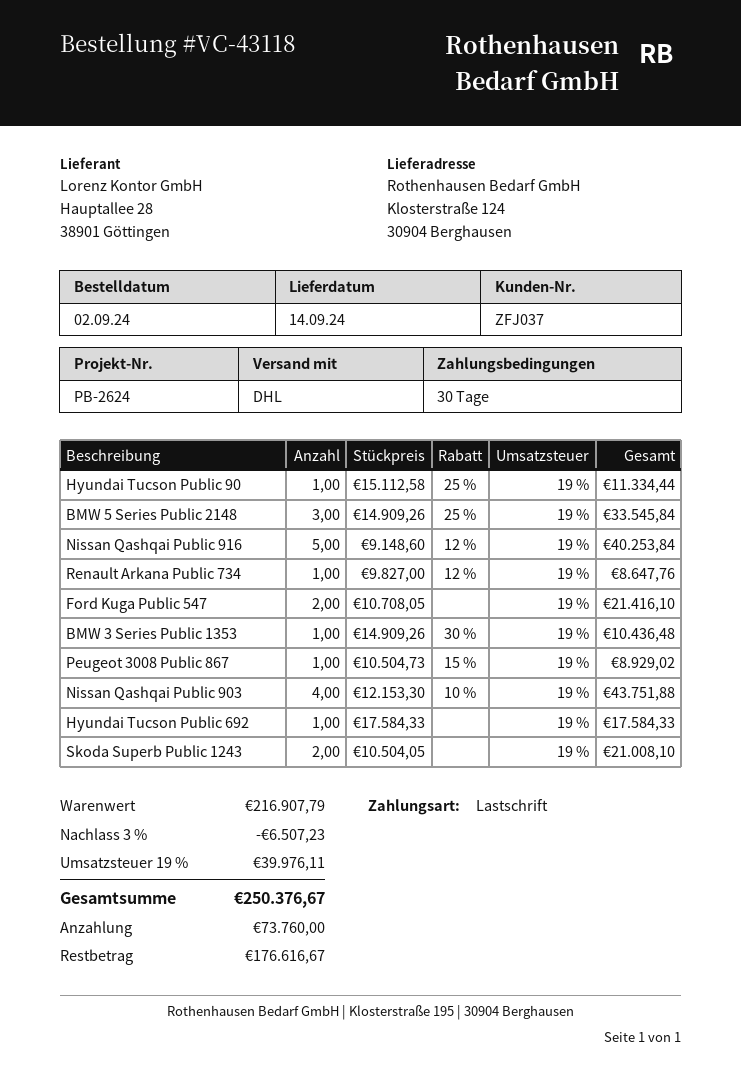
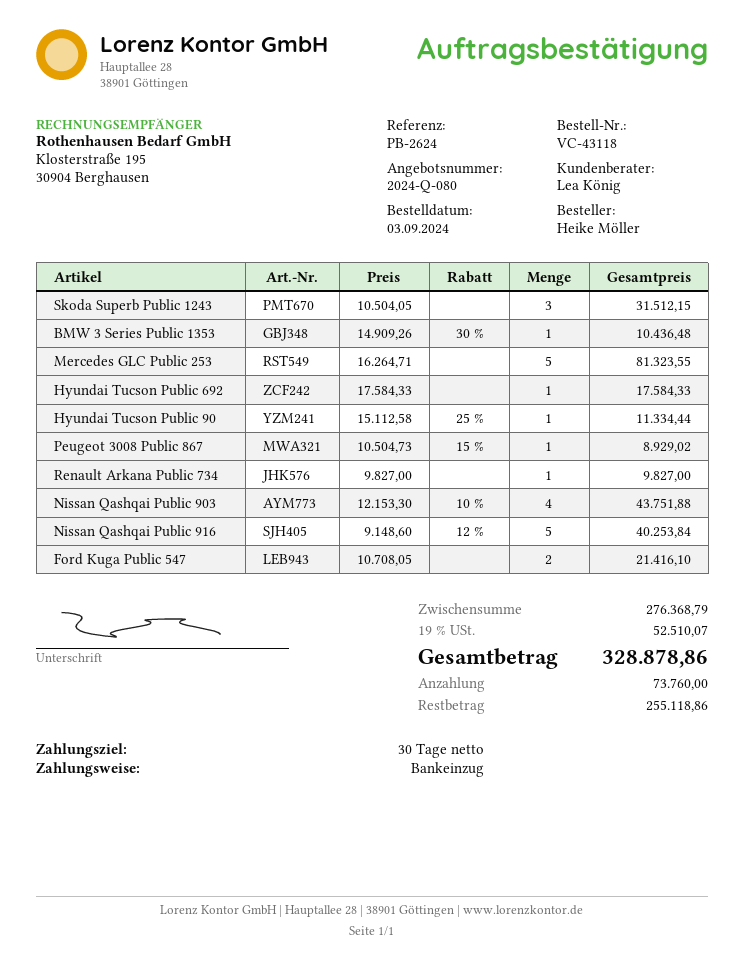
order date: 2024-09-02 -> 2024-09-03
BMW 5 Series Public 2148: 3 x 14909.26 - 25% = 33545.84 -> none
Renault Arkana Public 734: 1 x 9827.00 - 12% = 8647.76 -> 1 x 9827.00 = 9827.00
Skoda Superb Public 1243: 2 x 10504.05 = 21008.10 -> 3 x 10504.05 = 31512.15
Mercedes GLC Public 253: none -> 5 x 16264.71 = 81323.55
subtotal: 216907.79 -> 276368.79
discount: 3% = 6507.23 -> none
tax: 19% = 39976.11 -> 19% = 52510.07
total: 250376.67 -> 328878.86
balance: 176616.67 -> 255118.86

